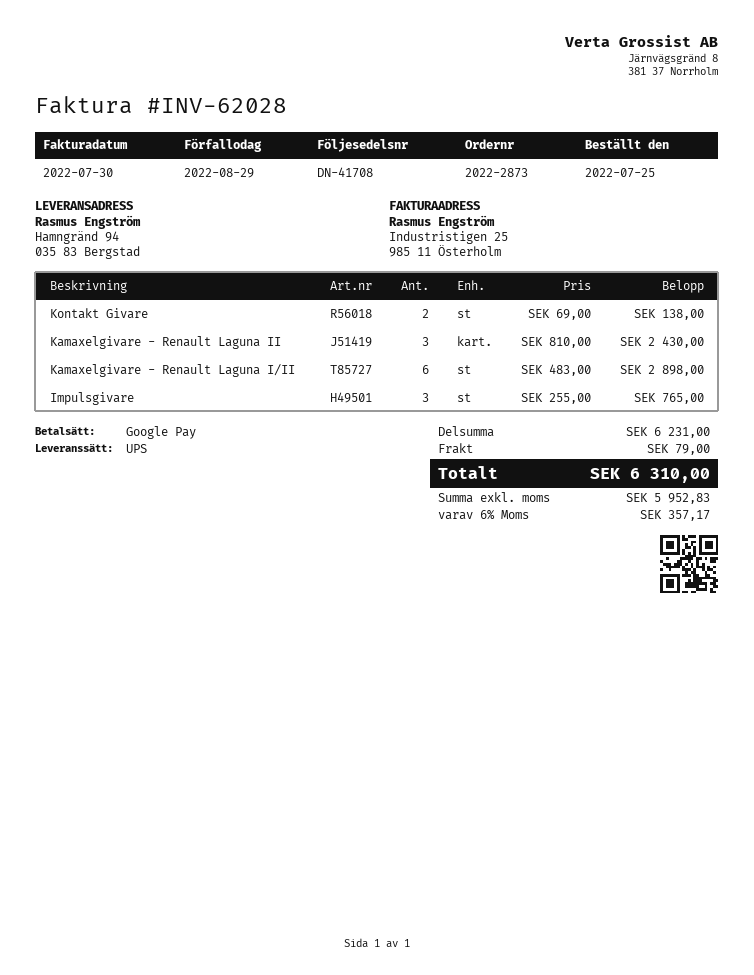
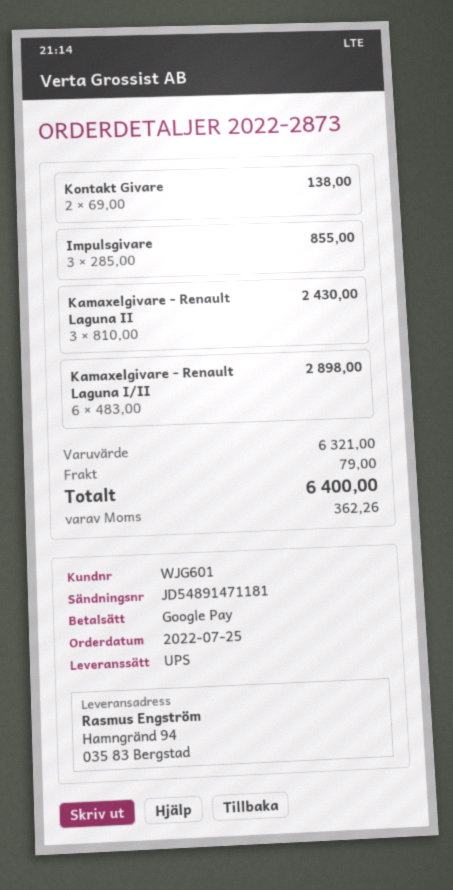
Impulsgivare: 3 x 255.00 = 765.00 -> 3 x 285.00 = 855.00
subtotal: 6231.00 -> 6321.00
tax: 357.17 -> 362.26
total: 6310.00 -> 6400.00

